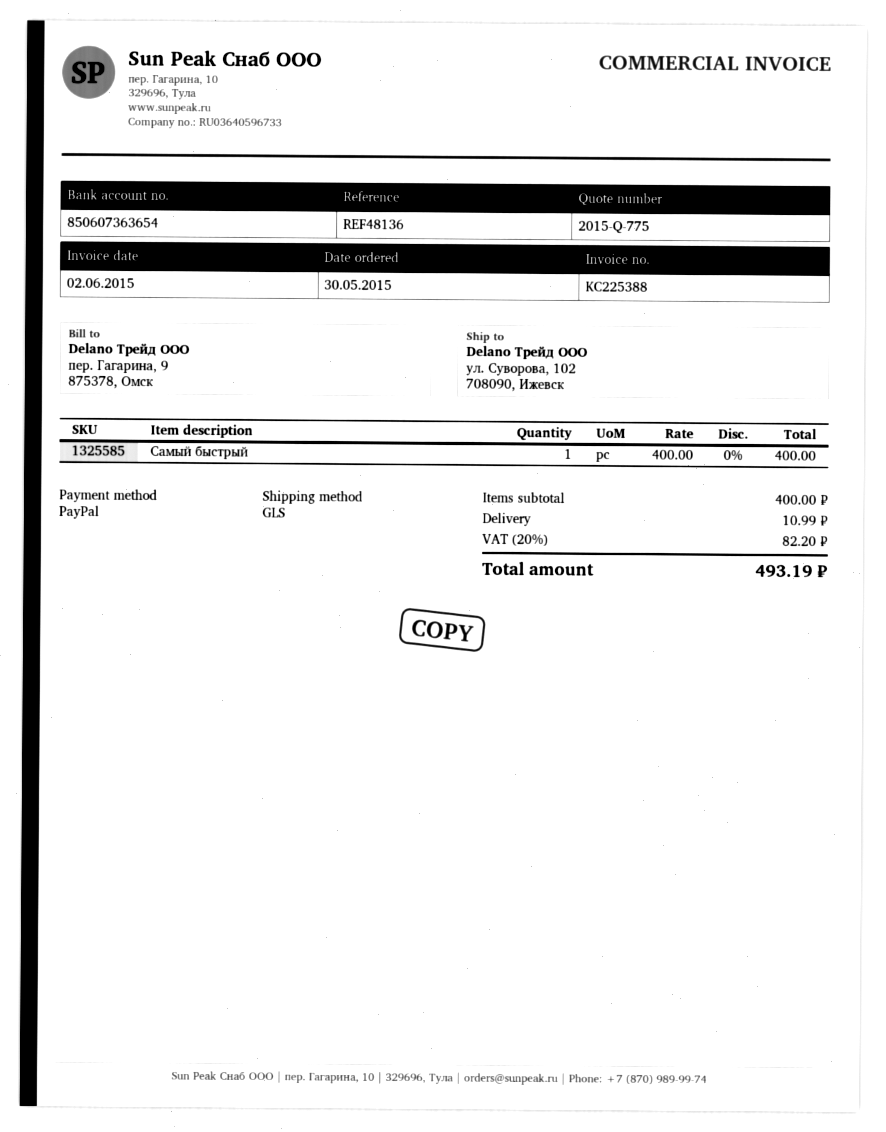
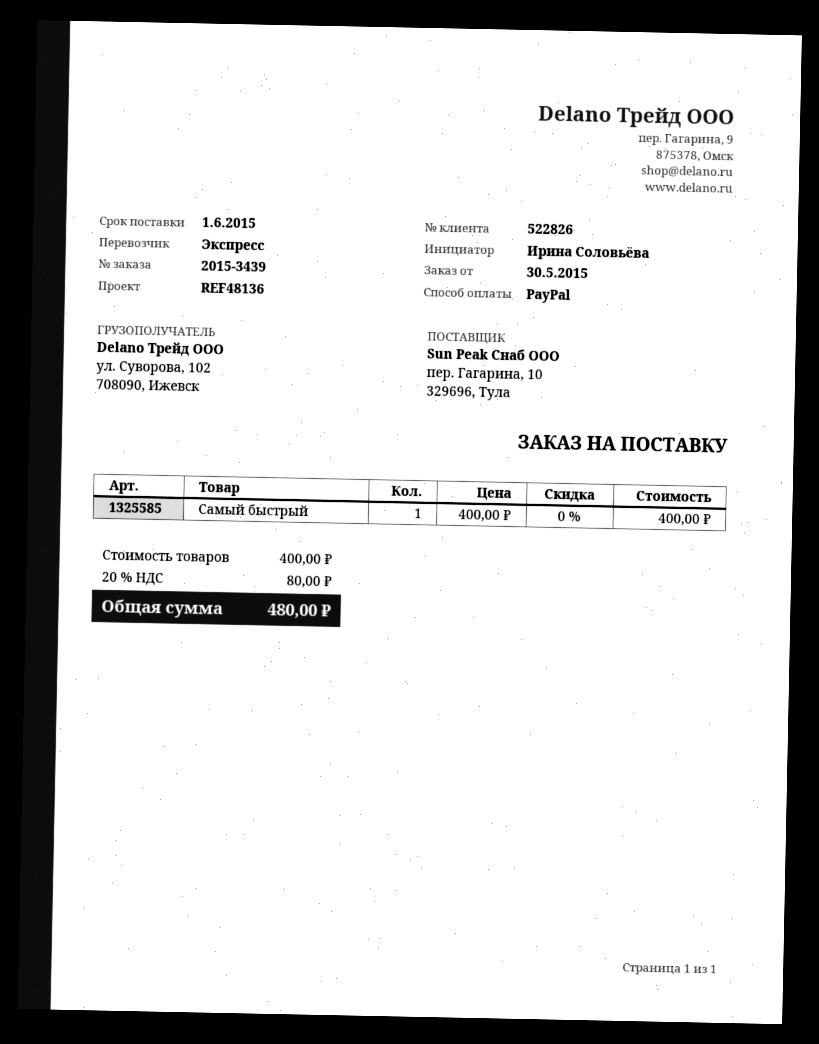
shipping method: GLS -> express
shipping: 10.99 -> none
tax: 20% = 82.20 -> 20% = 80.00
total: 493.19 -> 480.00

